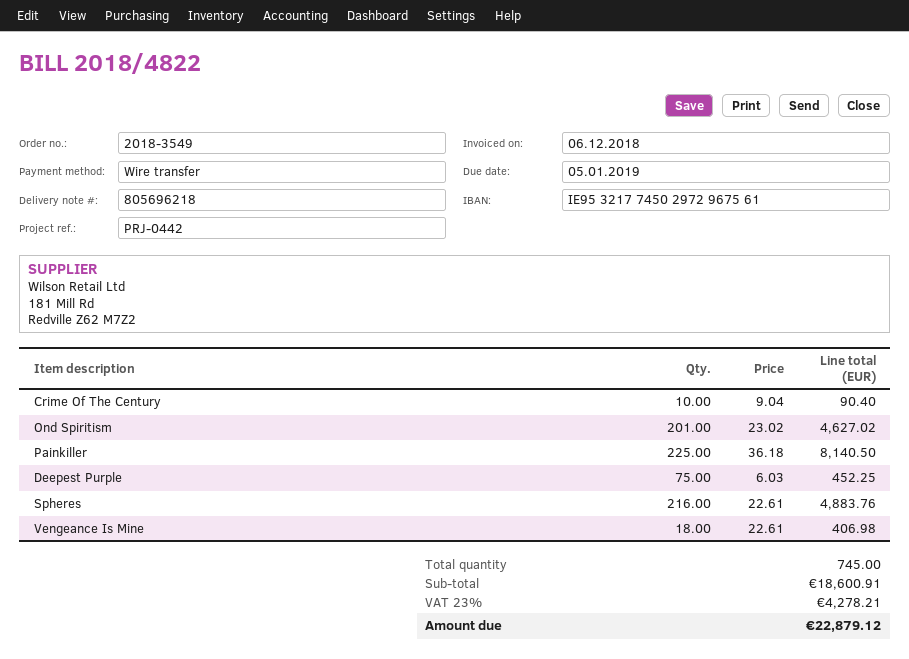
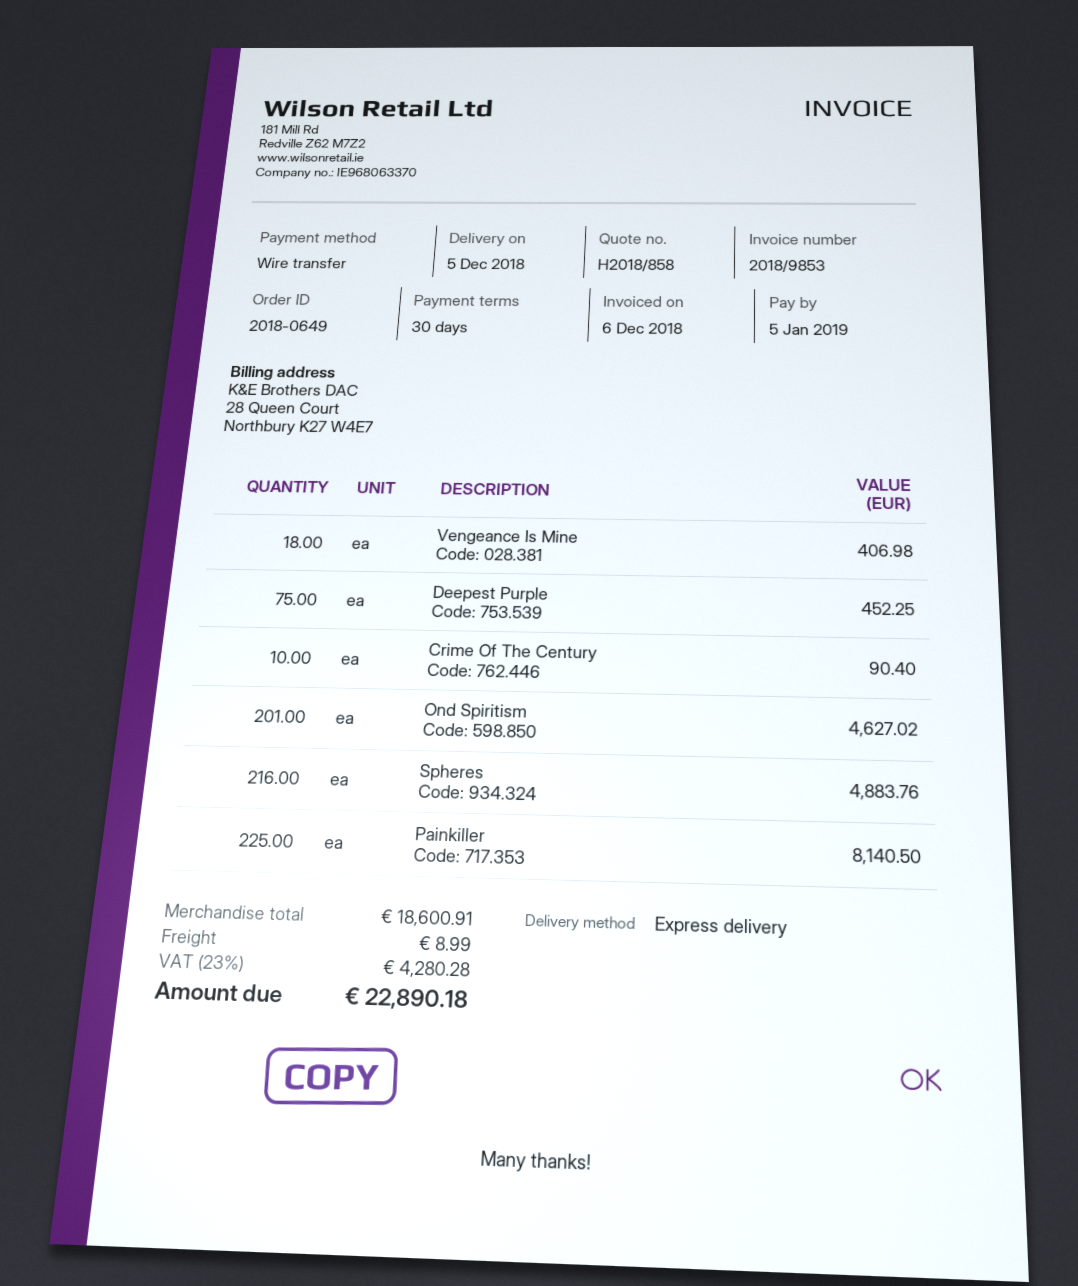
order number: 2018-3549 -> 2018-0649
invoice number: 2018/4822 -> 2018/9853
shipping: none -> 8.99
tax: 23% = 4278.21 -> 23% = 4280.28
total: 22879.12 -> 22890.18

